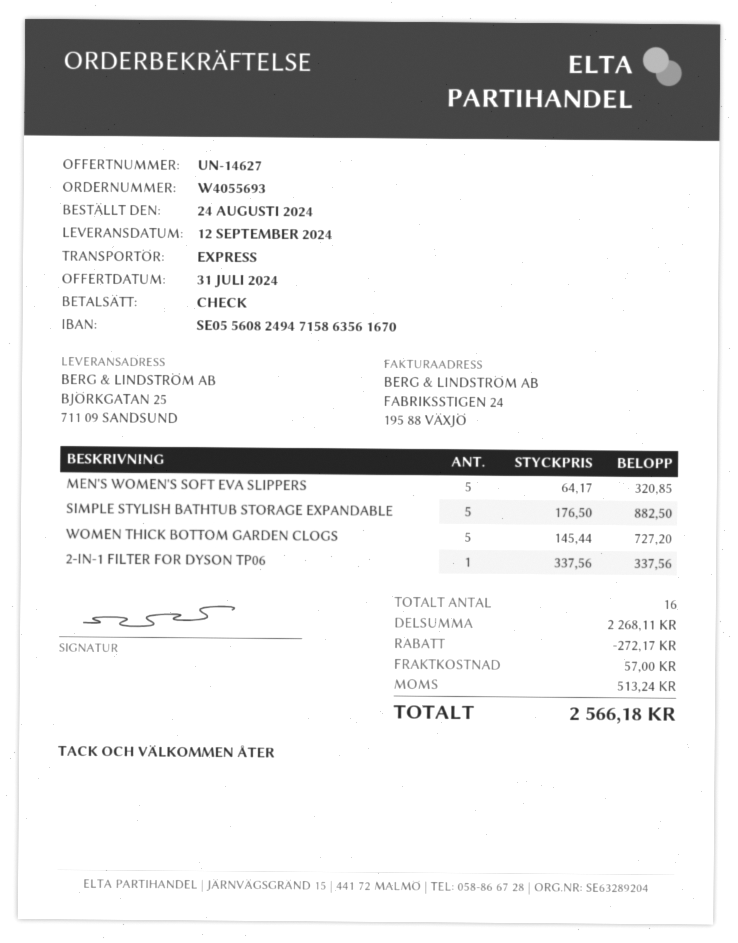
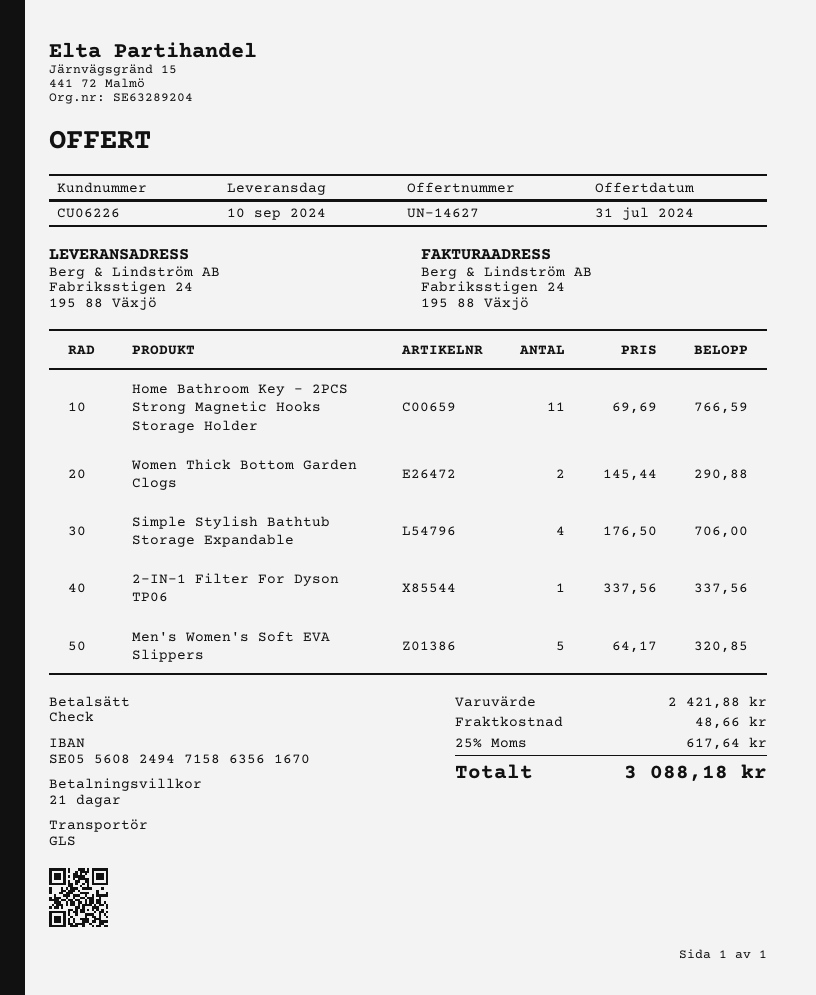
delivery date: 2024-09-12 -> 2024-09-10
shipping method: express -> GLS
ship to: BJÖRKGATAN 25, 711 09 SANDSUND -> Fabriksstigen 24, 195 88 Växjö
SIMPLE STYLISH BATHTUB STORAGE EXPANDABLE: 5 x 176.50 = 882.50 -> 4 x 176.50 = 706.00
WOMEN THICK BOTTOM GARDEN CLOGS: 5 x 145.44 = 727.20 -> 2 x 145.44 = 290.88
Home Bathroom Key - 2PCS Strong Magnetic Hooks Storage Holder: none -> 11 x 69.69 = 766.59
subtotal: 2268.11 -> 2421.88
discount: 272.17 -> none
shipping: 57.00 -> 48.66
tax: 513.24 -> 617.64
total: 2566.18 -> 3088.18

